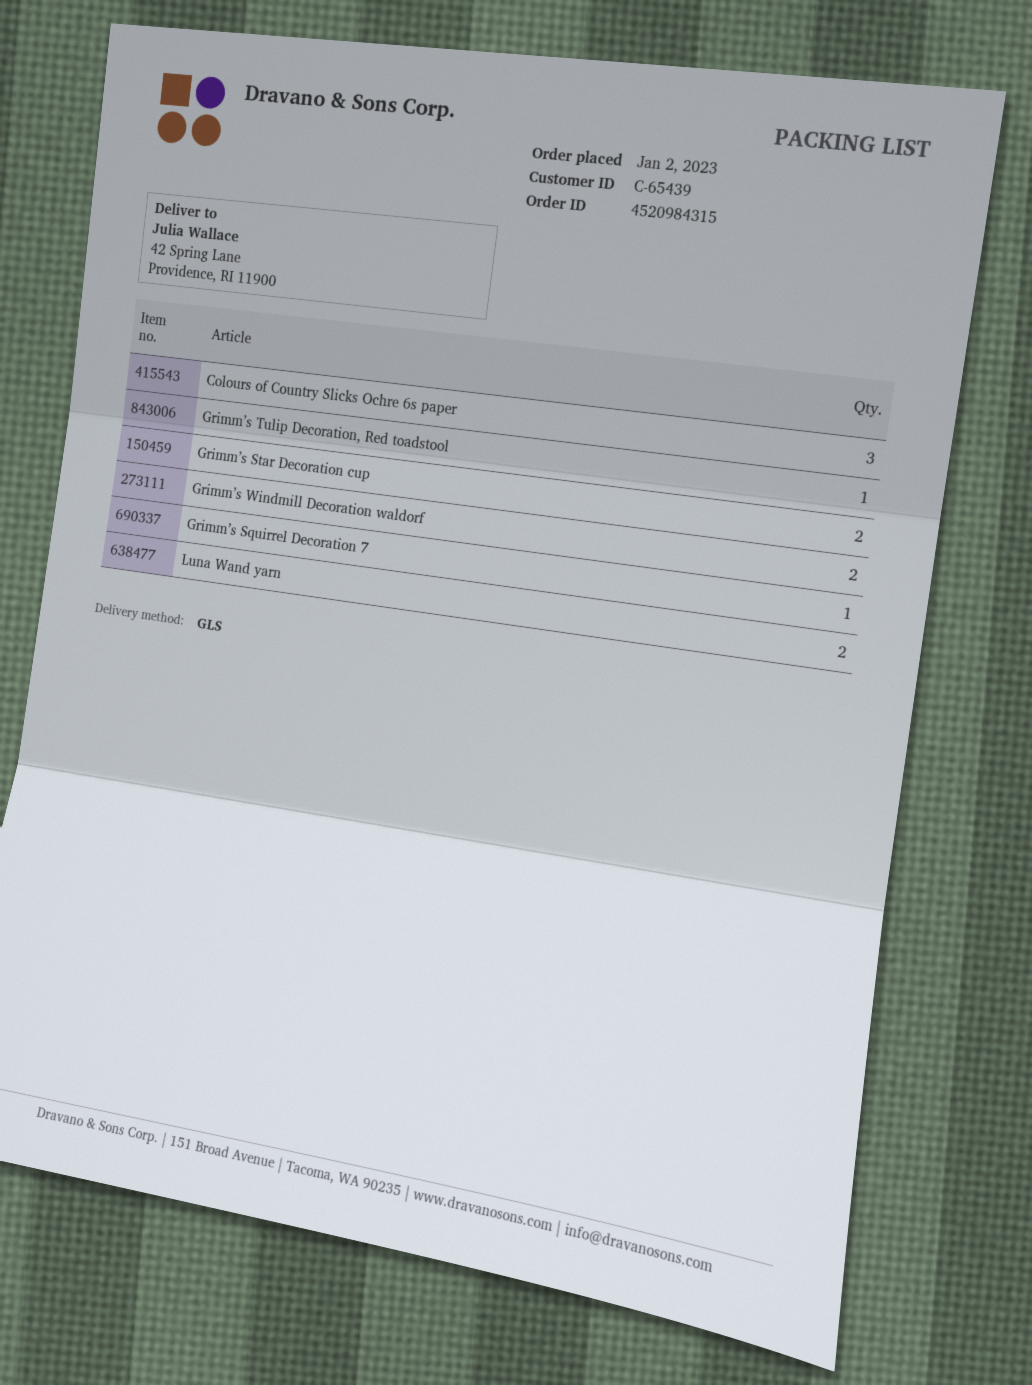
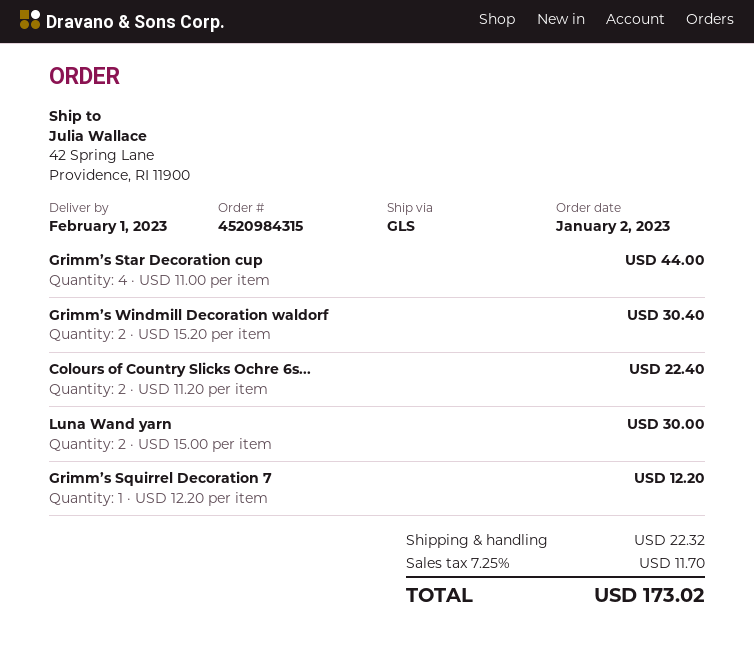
Colours of Country Slicks Ochre 6s paper: 3 -> 2
Grimm’s Tulip Decoration, Red toadstool: 1 -> none
Grimm’s Star Decoration cup: 2 -> 4

